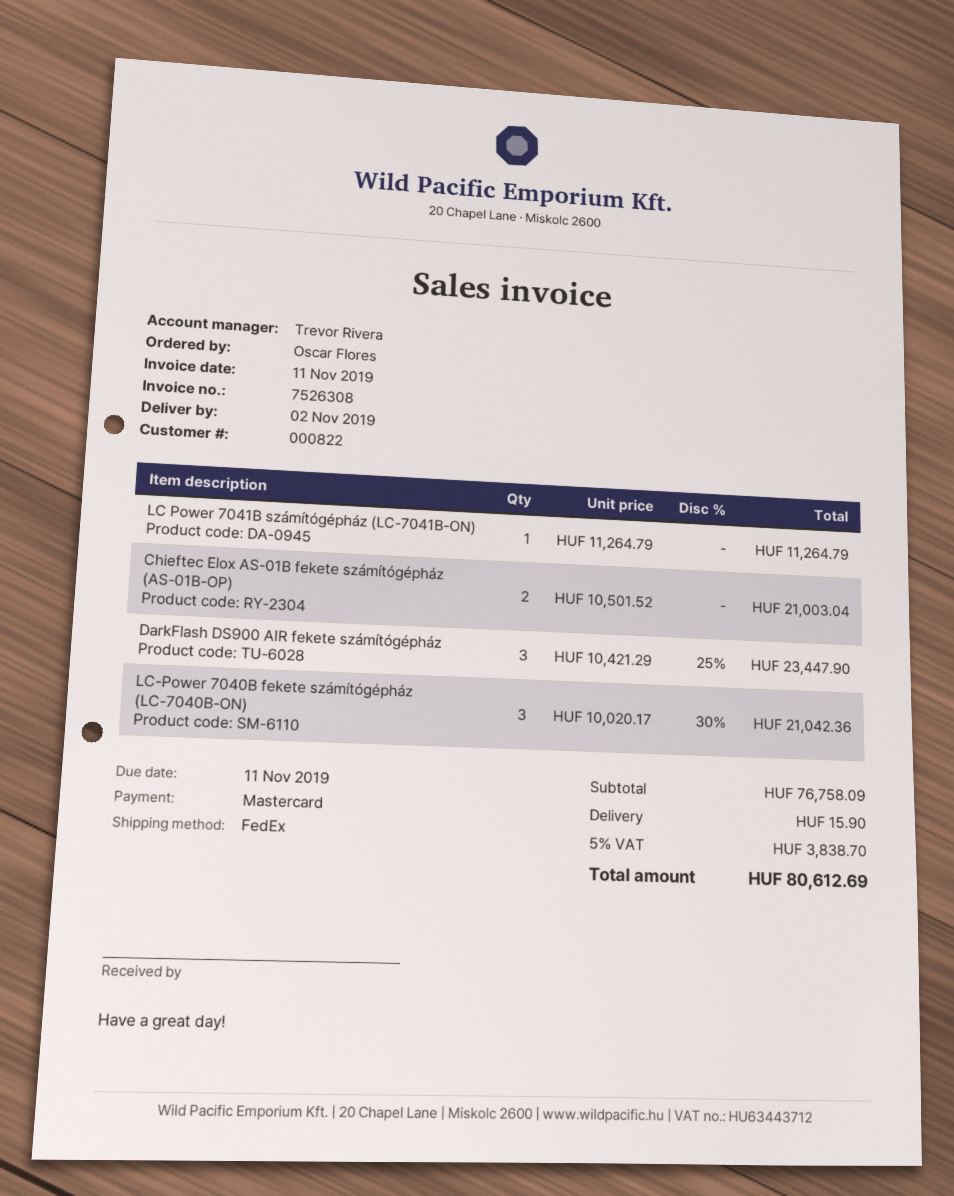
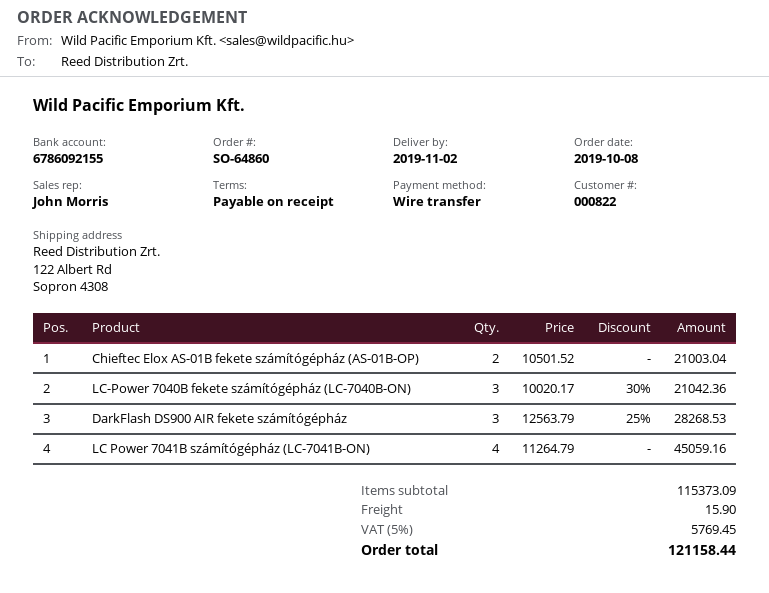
sales rep: Trevor Rivera -> John Morris
payment method: Mastercard -> bank transfer
LC Power 7041B számítógépház (LC-7041B-ON): 1 x 11264.79 = 11264.79 -> 4 x 11264.79 = 45059.16
DarkFlash DS900 AIR fekete számítógépház: 3 x 10421.29 - 25% = 23447.90 -> 3 x 12563.79 - 25% = 28268.53
subtotal: 76758.09 -> 115373.09
tax: 5% = 3838.70 -> 5% = 5769.45
total: 80612.69 -> 121158.44

